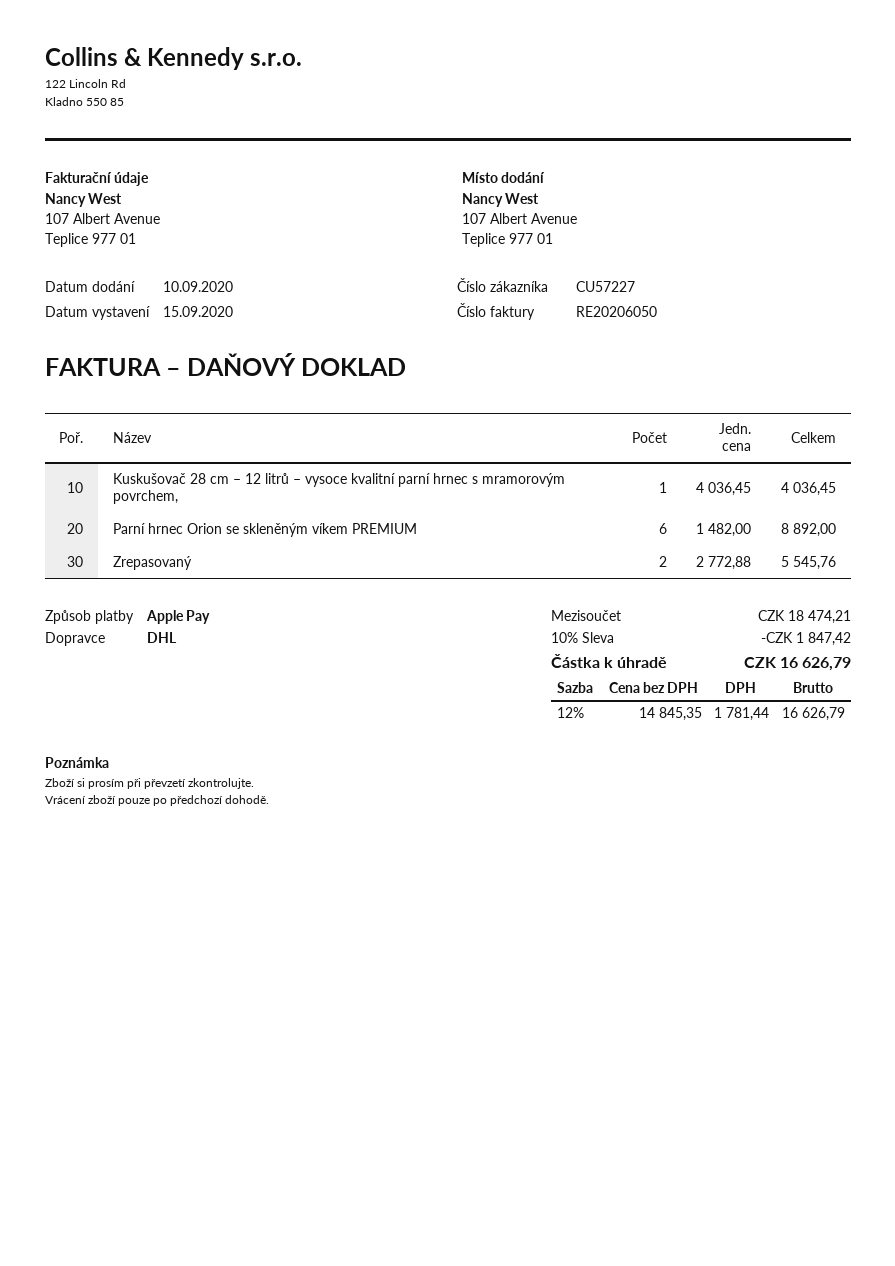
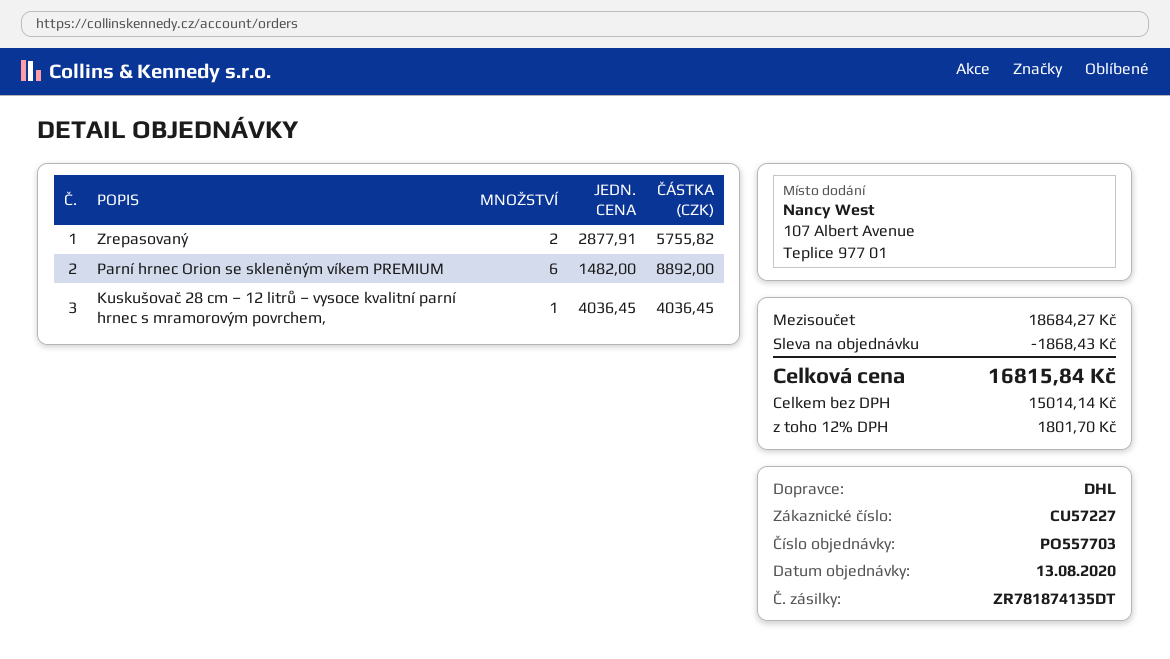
Zrepasovaný: 2 x 2772.88 = 5545.76 -> 2 x 2877.91 = 5755.82
subtotal: 18474.21 -> 18684.27
discount: 1847.42 -> 1868.43
net: 14845.35 -> 15014.14
tax: 12% = 1781.44 -> 12% = 1801.70
total: 16626.79 -> 16815.84

